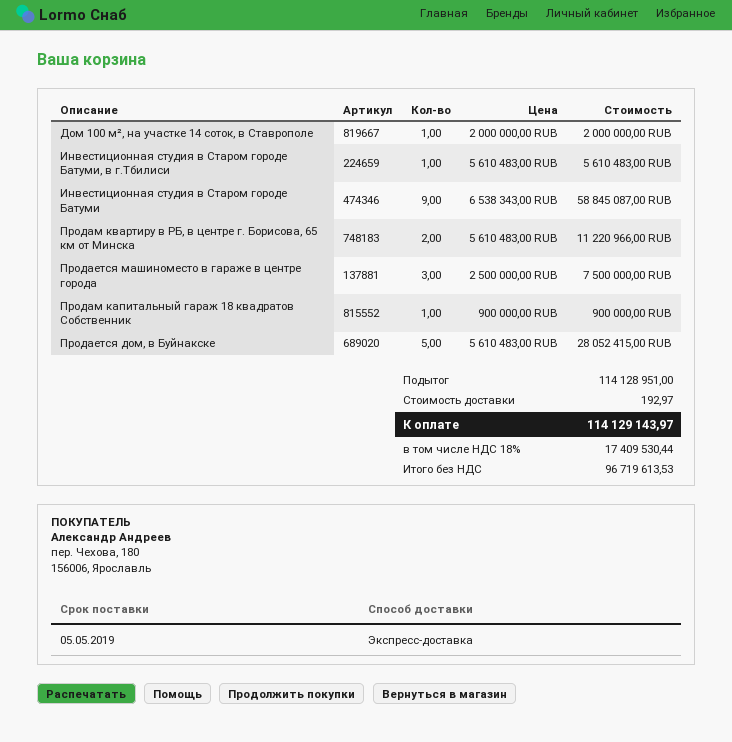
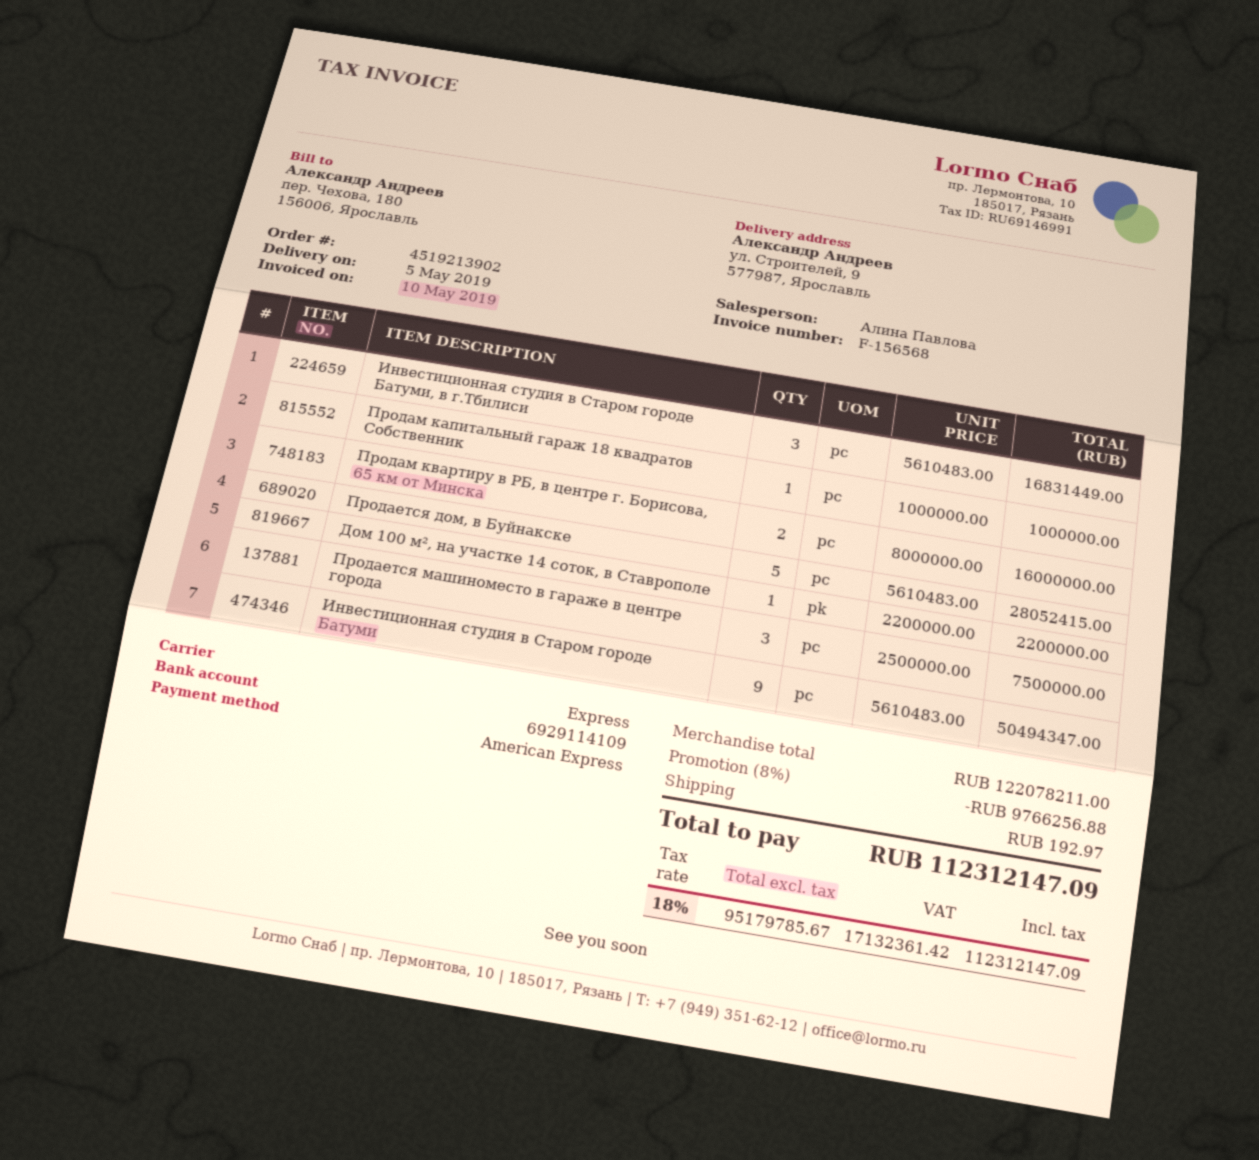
Дом 100 м², на участке 14 соток, в Ставрополе: 1 x 2000000.00 = 2000000.00 -> 1 x 2200000.00 = 2200000.00
Инвестиционная студия в Старом городе Батуми, в г.Тбилиси: 1 x 5610483.00 = 5610483.00 -> 3 x 5610483.00 = 16831449.00
Инвестиционная студия в Старом городе Батуми: 9 x 6538343.00 = 58845087.00 -> 9 x 5610483.00 = 50494347.00
Продам квартиру в РБ, в центре г. Борисова, 65 км от Минска: 2 x 5610483.00 = 11220966.00 -> 2 x 8000000.00 = 16000000.00
Продам капитальный гараж 18 квадратов Собственник: 1 x 900000.00 = 900000.00 -> 1 x 1000000.00 = 1000000.00
subtotal: 114128951.00 -> 122078211.00
discount: none -> 8% = 9766256.88
net: 96719613.53 -> 95179785.67
tax: 18% = 17409530.44 -> 18% = 17132361.42
total: 114129143.97 -> 112312147.09

